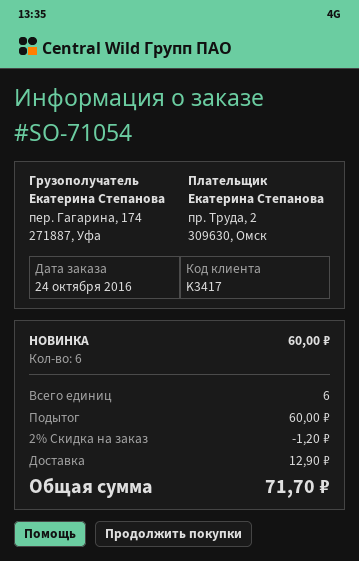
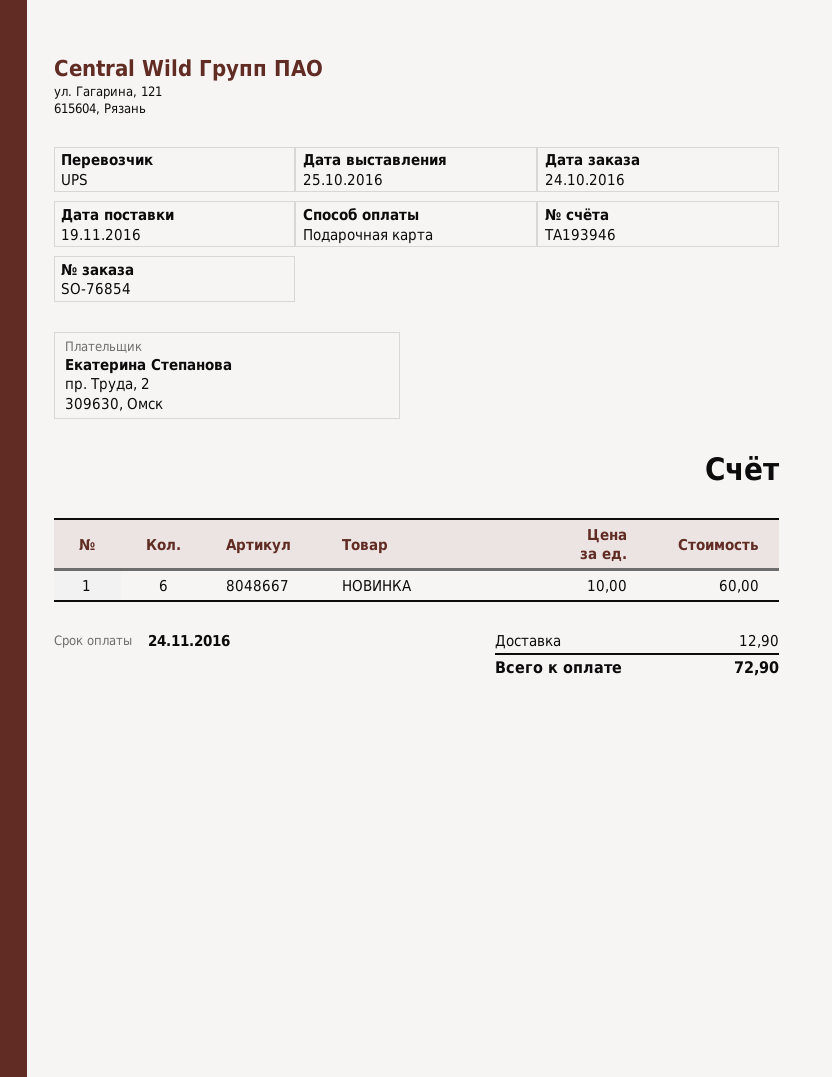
order number: SO-71054 -> SO-76854
discount: 2% = 1.20 -> none
total: 71.70 -> 72.90

